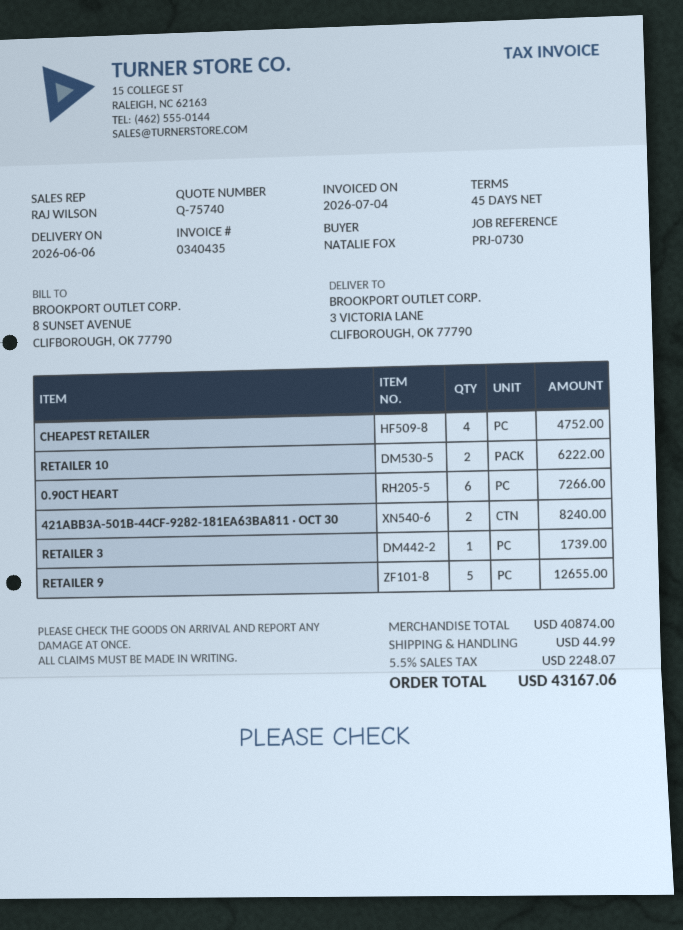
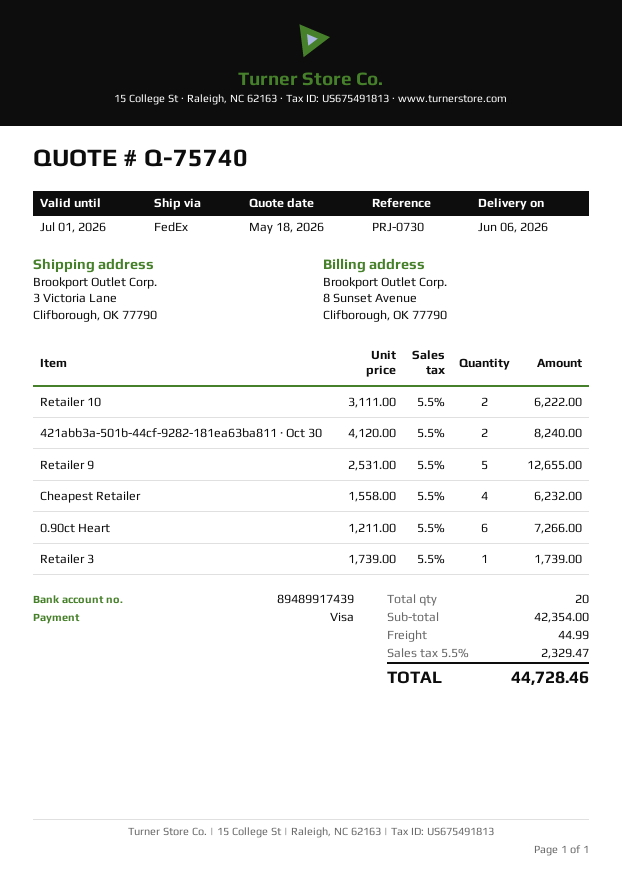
CHEAPEST RETAILER: 4 for 4752.00 -> 4 for 6232.00
subtotal: 40874.00 -> 42354.00
tax: 5.5% = 2248.07 -> 5.5% = 2329.47
total: 43167.06 -> 44728.46

